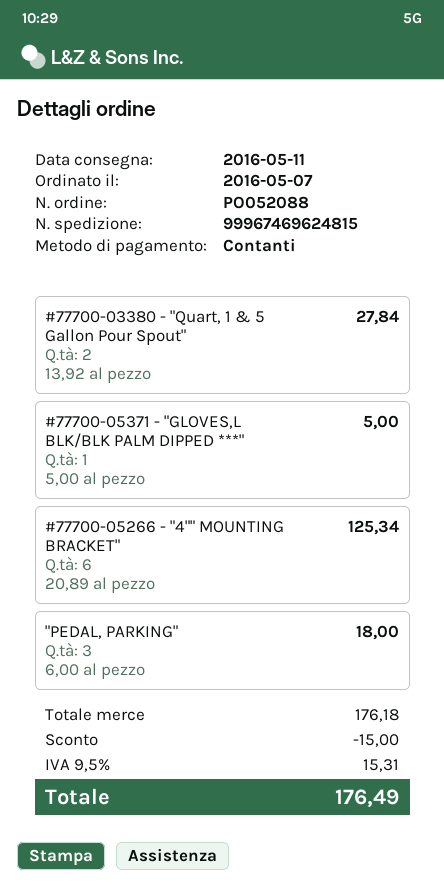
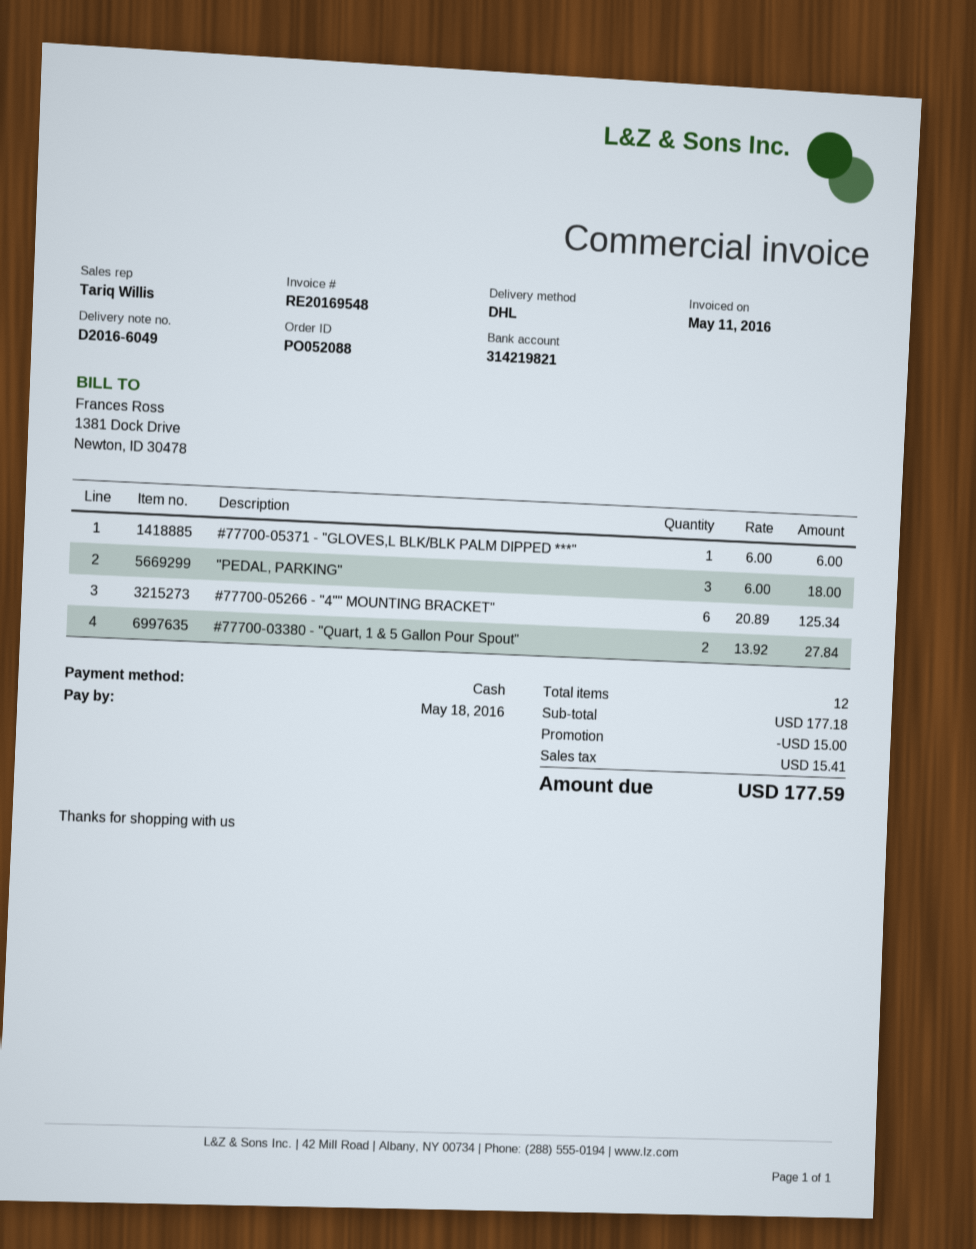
#77700-05371 - "GLOVES,L BLK/BLK PALM DIPPED ***": 1 x 5.00 = 5.00 -> 1 x 6.00 = 6.00
subtotal: 176.18 -> 177.18
tax: 15.31 -> 15.41
total: 176.49 -> 177.59

